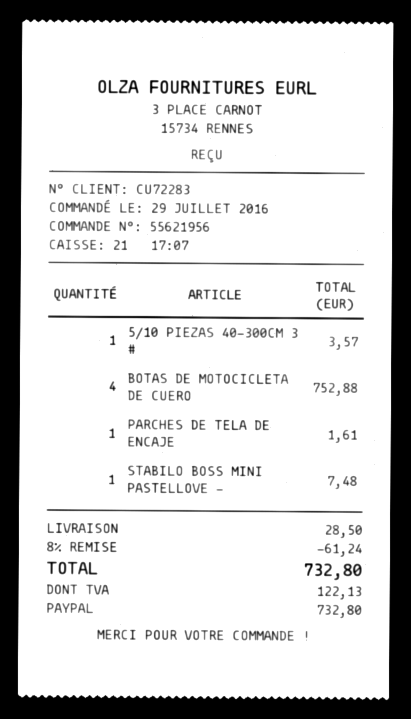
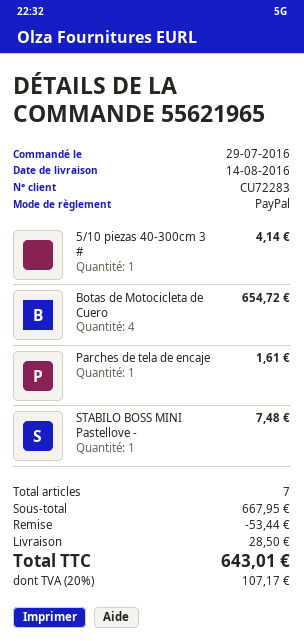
order number: 55621956 -> 55621965
5/10 PIEZAS 40-300CM 3 #: 1 for 3.57 -> 1 for 4.14
BOTAS DE MOTOCICLETA DE CUERO: 4 for 752.88 -> 4 for 654.72
discount: 61.24 -> 53.44
tax: 122.13 -> 107.17
total: 732.80 -> 643.01

